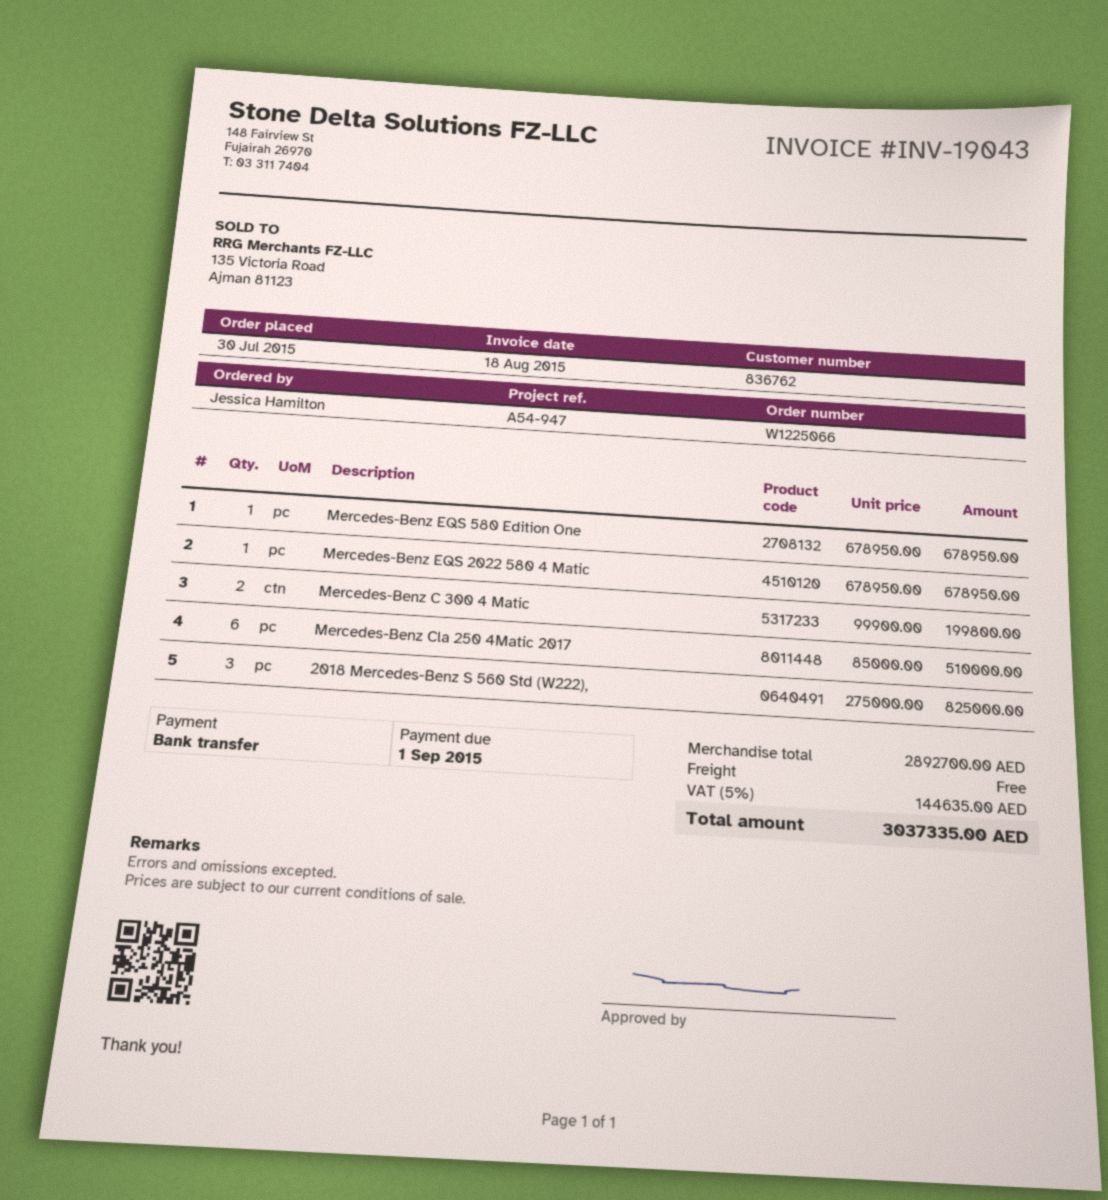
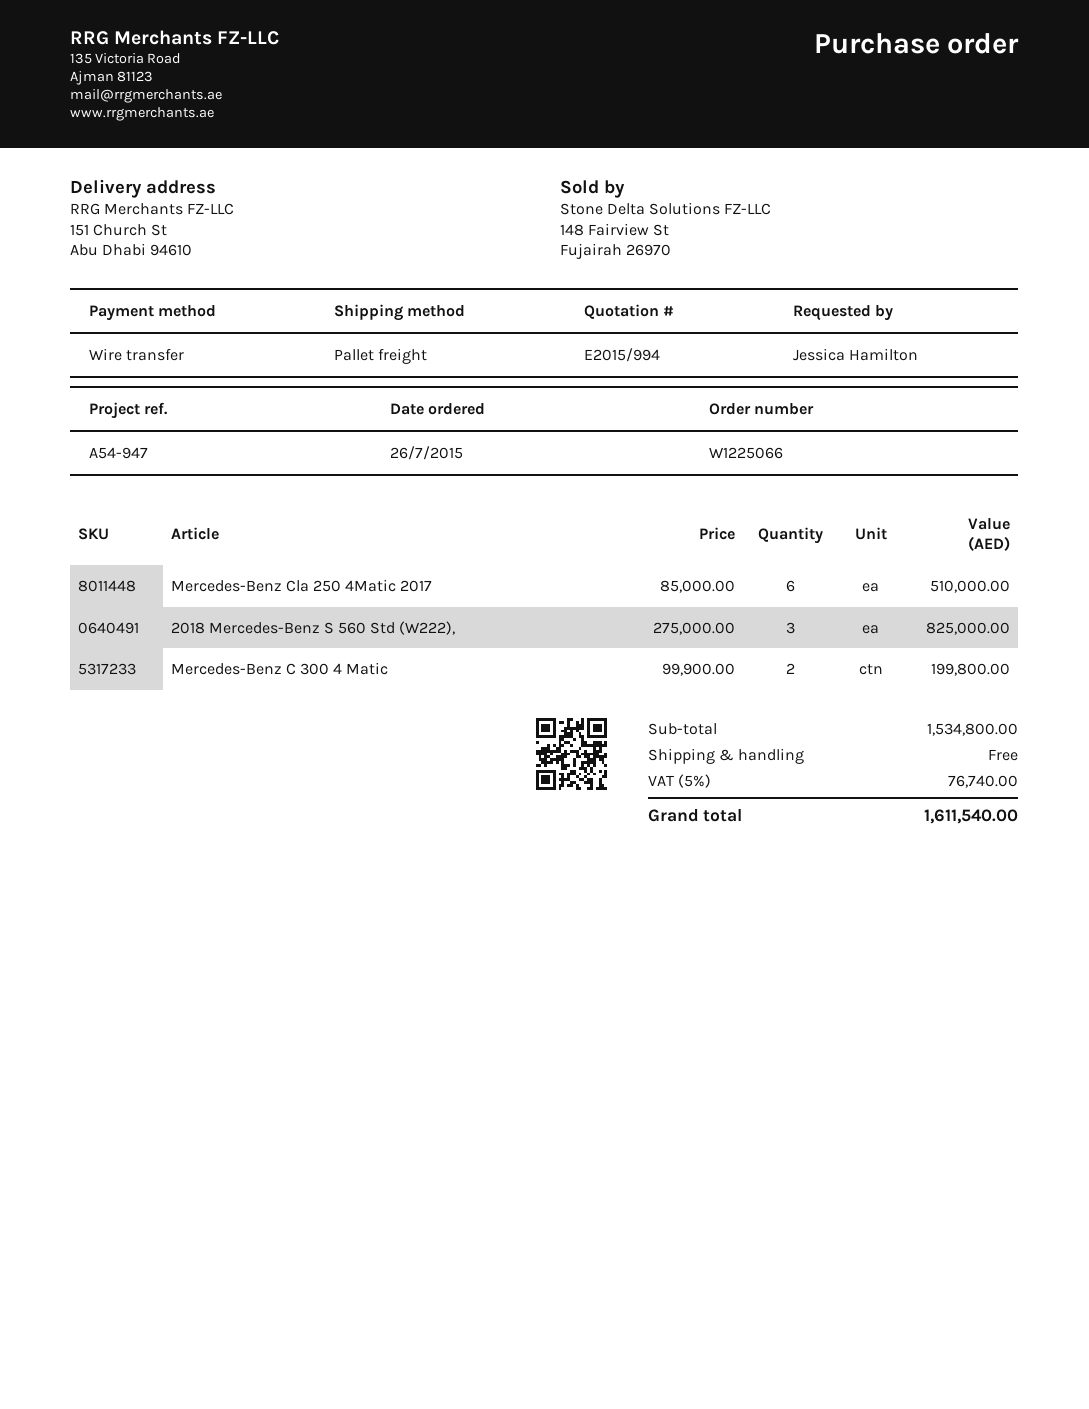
order date: 2015-07-30 -> 2015-07-26
Mercedes-Benz EQS 580 Edition One: 1 x 678950.00 = 678950.00 -> none
Mercedes-Benz EQS 2022 580 4 Matic: 1 x 678950.00 = 678950.00 -> none
subtotal: 2892700.00 -> 1534800.00
tax: 5% = 144635.00 -> 5% = 76740.00
total: 3037335.00 -> 1611540.00

